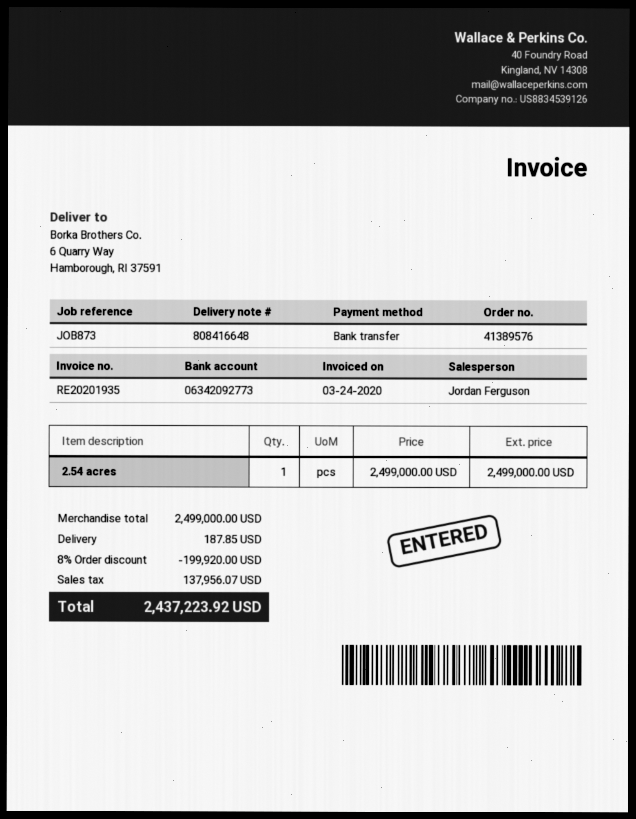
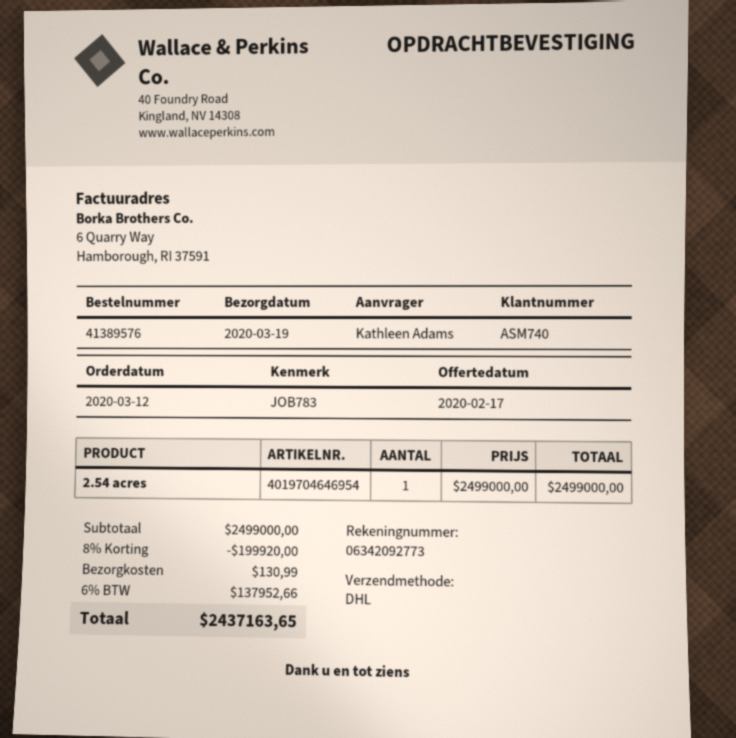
reference: JOB873 -> JOB783
shipping: 187.85 -> 130.99
tax: 137956.07 -> 137952.66
total: 2437223.92 -> 2437163.65

